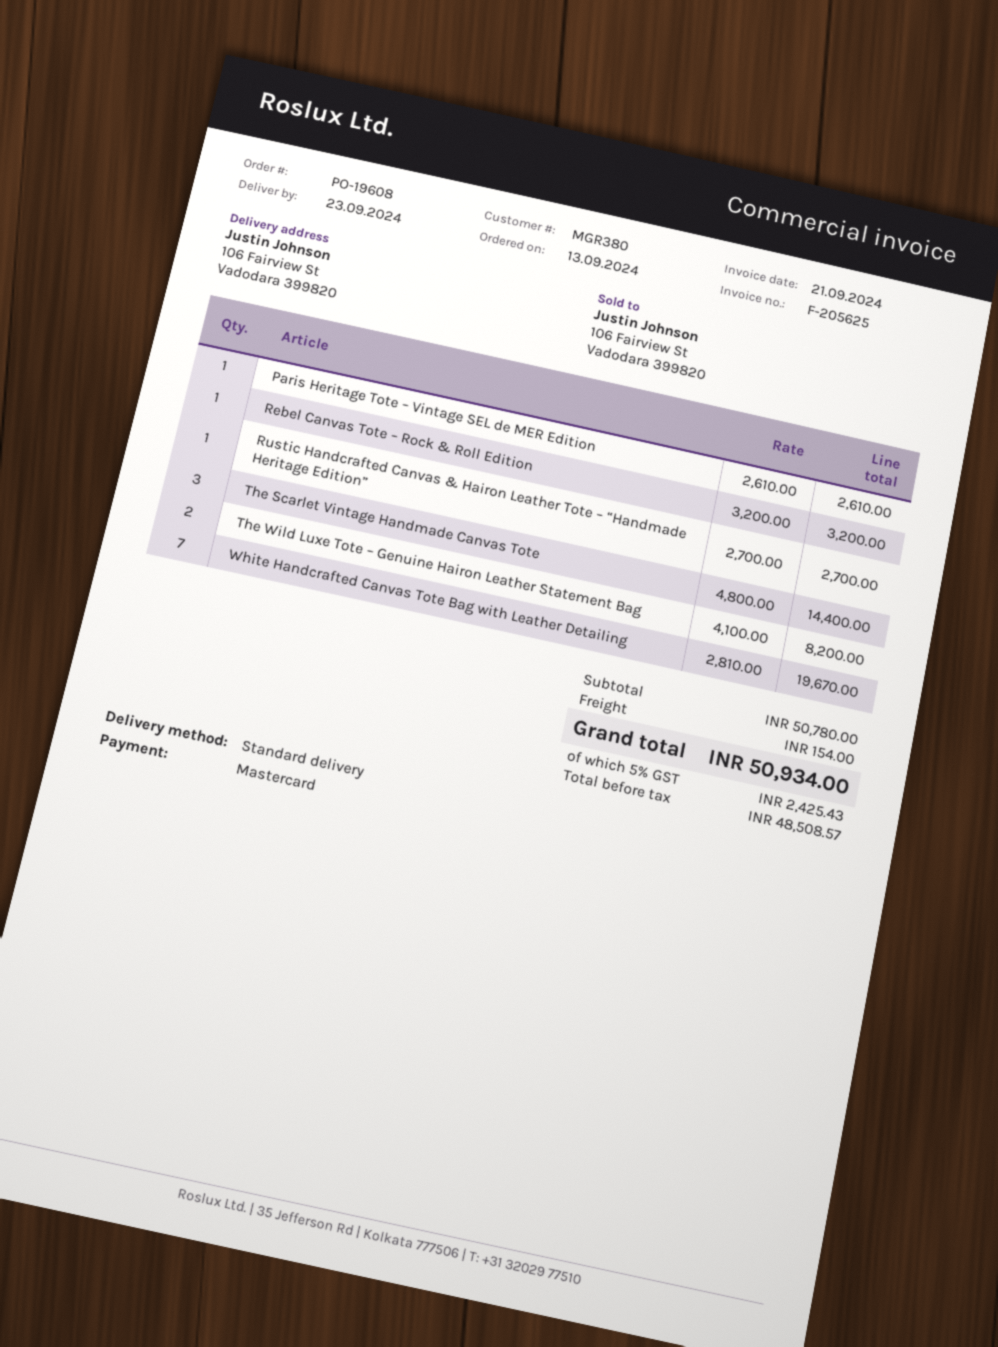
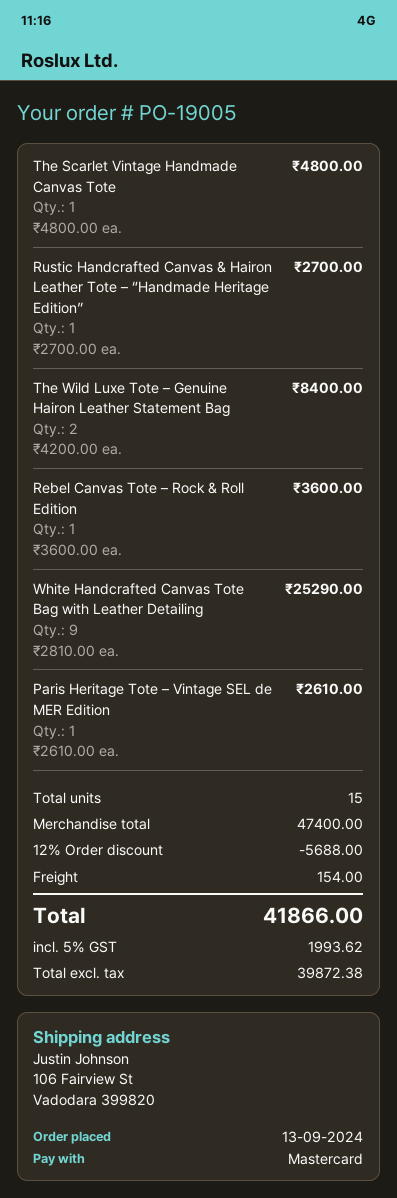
order number: PO-19608 -> PO-19005
Rebel Canvas Tote – Rock & Roll Edition: 1 x 3200.00 = 3200.00 -> 1 x 3600.00 = 3600.00
The Scarlet Vintage Handmade Canvas Tote: 3 x 4800.00 = 14400.00 -> 1 x 4800.00 = 4800.00
The Wild Luxe Tote – Genuine Hairon Leather Statement Bag: 2 x 4100.00 = 8200.00 -> 2 x 4200.00 = 8400.00
White Handcrafted Canvas Tote Bag with Leather Detailing: 7 x 2810.00 = 19670.00 -> 9 x 2810.00 = 25290.00
subtotal: 50780.00 -> 47400.00
discount: none -> 12% = 5688.00
net: 48508.57 -> 39872.38
tax: 5% = 2425.43 -> 5% = 1993.62
total: 50934.00 -> 41866.00

